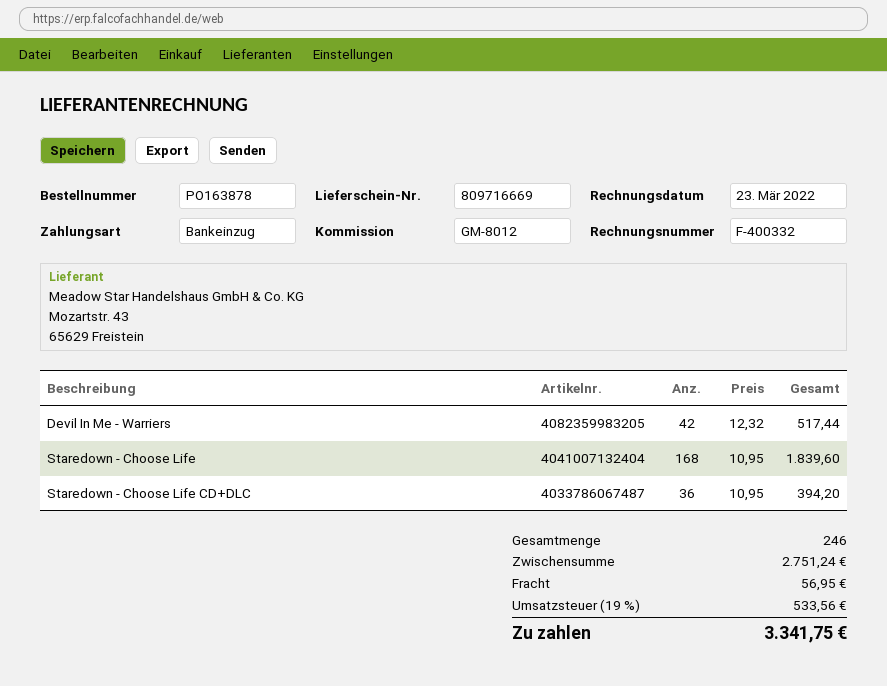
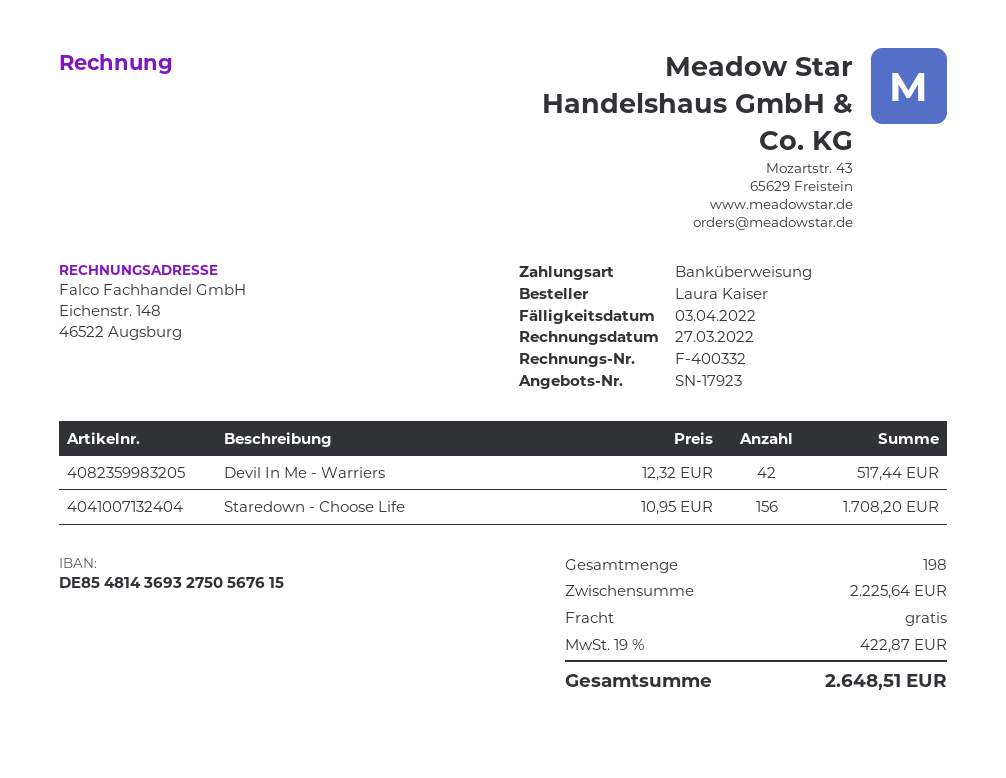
invoice date: 2022-03-23 -> 2022-03-27
payment method: direct debit -> bank transfer
Staredown - Choose Life: 168 x 10.95 = 1839.60 -> 156 x 10.95 = 1708.20
Staredown - Choose Life CD+DLC: 36 x 10.95 = 394.20 -> none
total quantity: 246 -> 198
subtotal: 2751.24 -> 2225.64
shipping: 56.95 -> 0.00
tax: 19% = 533.56 -> 19% = 422.87
total: 3341.75 -> 2648.51

